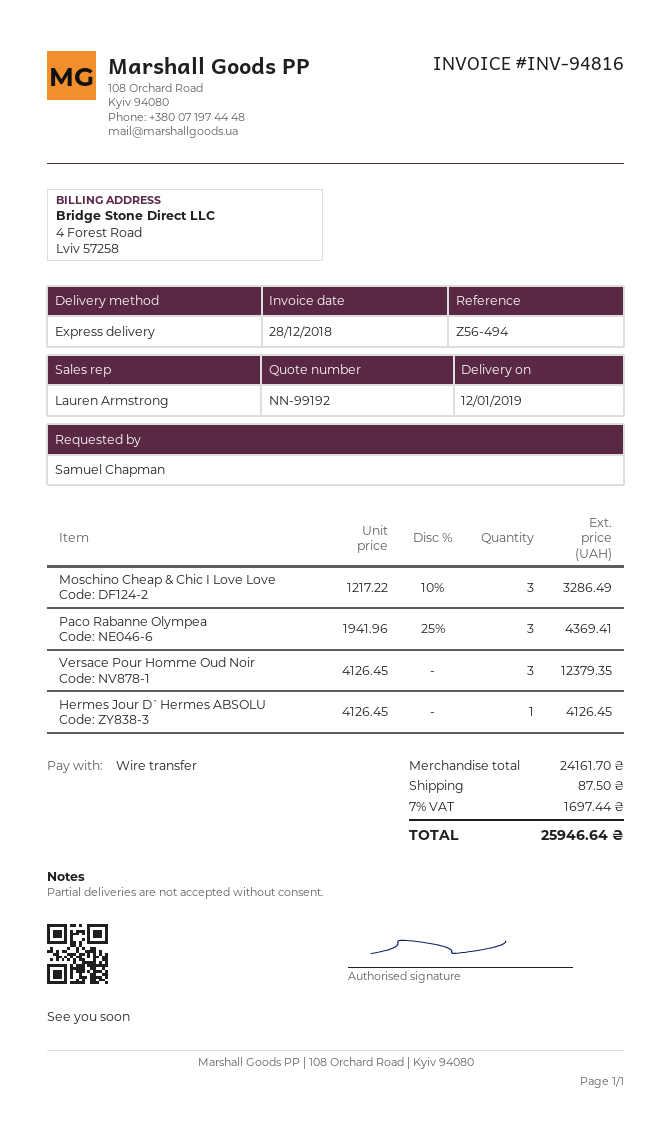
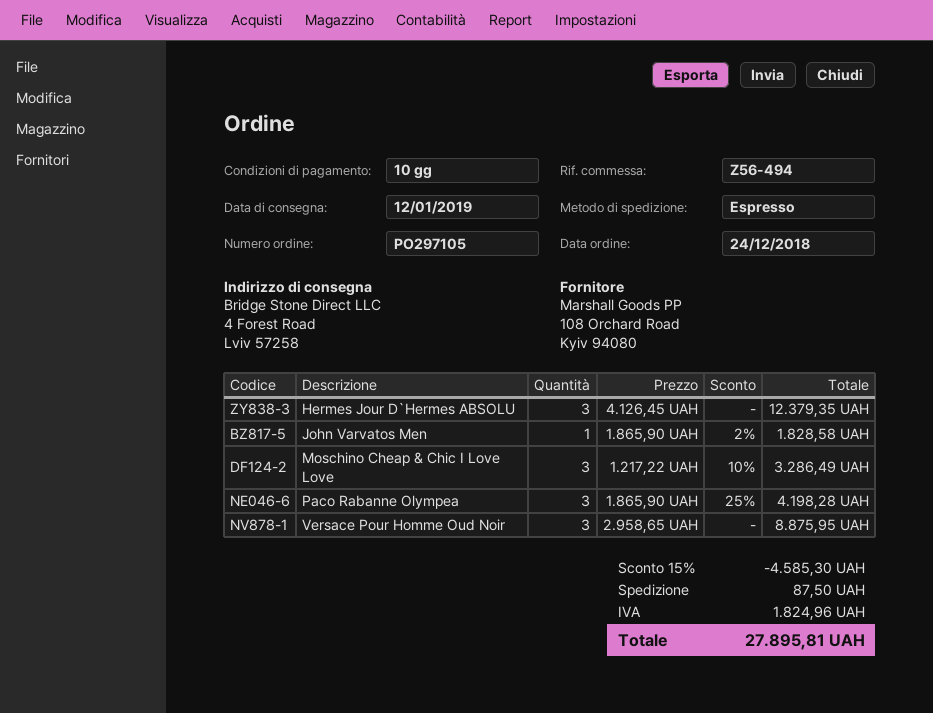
Paco Rabanne Olympea: 3 x 1941.96 - 25% = 4369.41 -> 3 x 1865.90 - 25% = 4198.28
Versace Pour Homme Oud Noir: 3 x 4126.45 = 12379.35 -> 3 x 2958.65 = 8875.95
Hermes Jour D`Hermes ABSOLU: 1 x 4126.45 = 4126.45 -> 3 x 4126.45 = 12379.35
John Varvatos Men: none -> 1 x 1865.90 - 2% = 1828.58
discount: none -> 15% = 4585.30
tax: 1697.44 -> 1824.96
total: 25946.64 -> 27895.81

